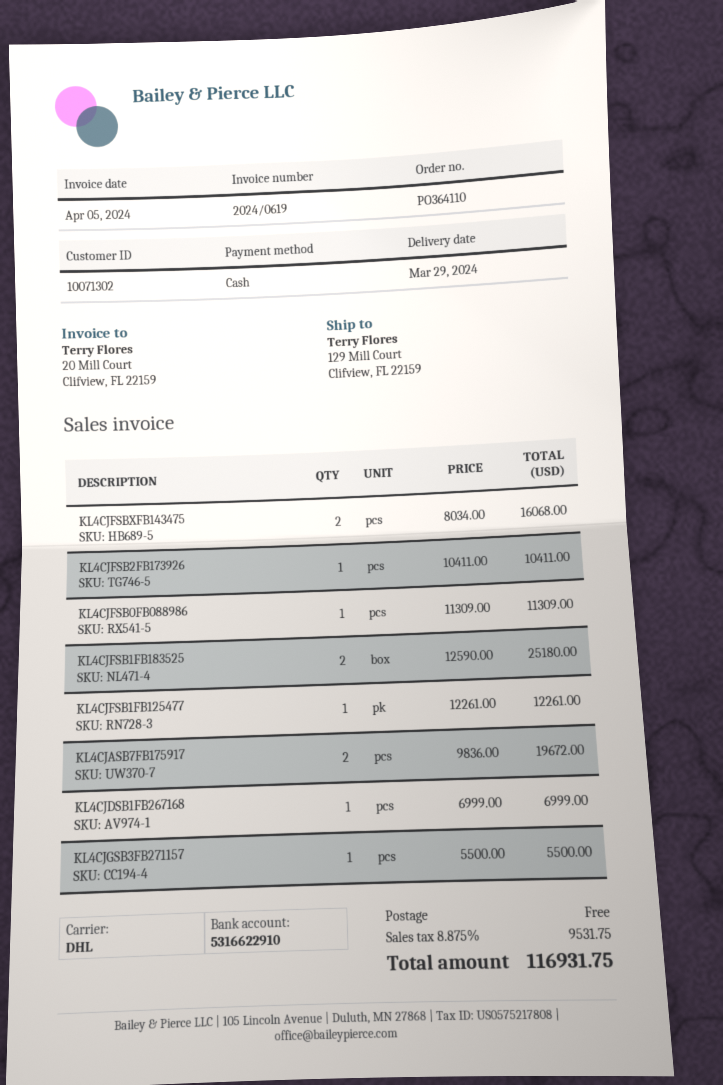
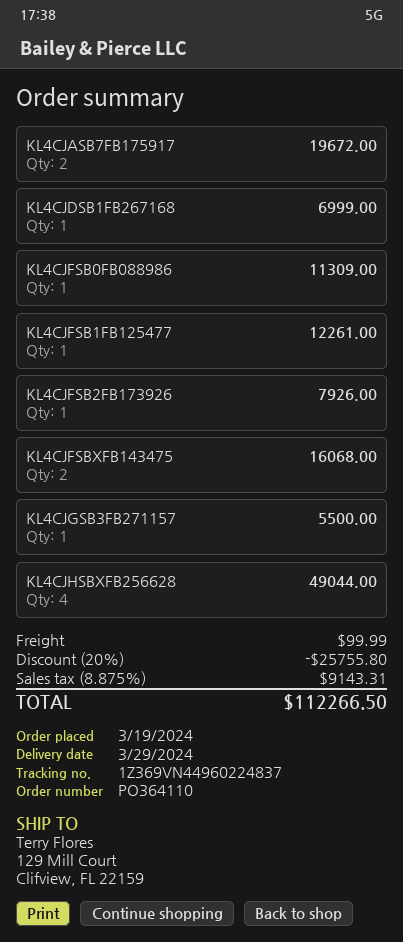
KL4CJFSB2FB173926: 1 for 10411.00 -> 1 for 7926.00
KL4CJFSB1FB183525: 2 for 25180.00 -> none
KL4CJHSBXFB256628: none -> 4 for 49044.00
discount: none -> 20% = 25755.80
shipping: 0.00 -> 99.99
tax: 8.875% = 9531.75 -> 8.875% = 9143.31
total: 116931.75 -> 112266.50

